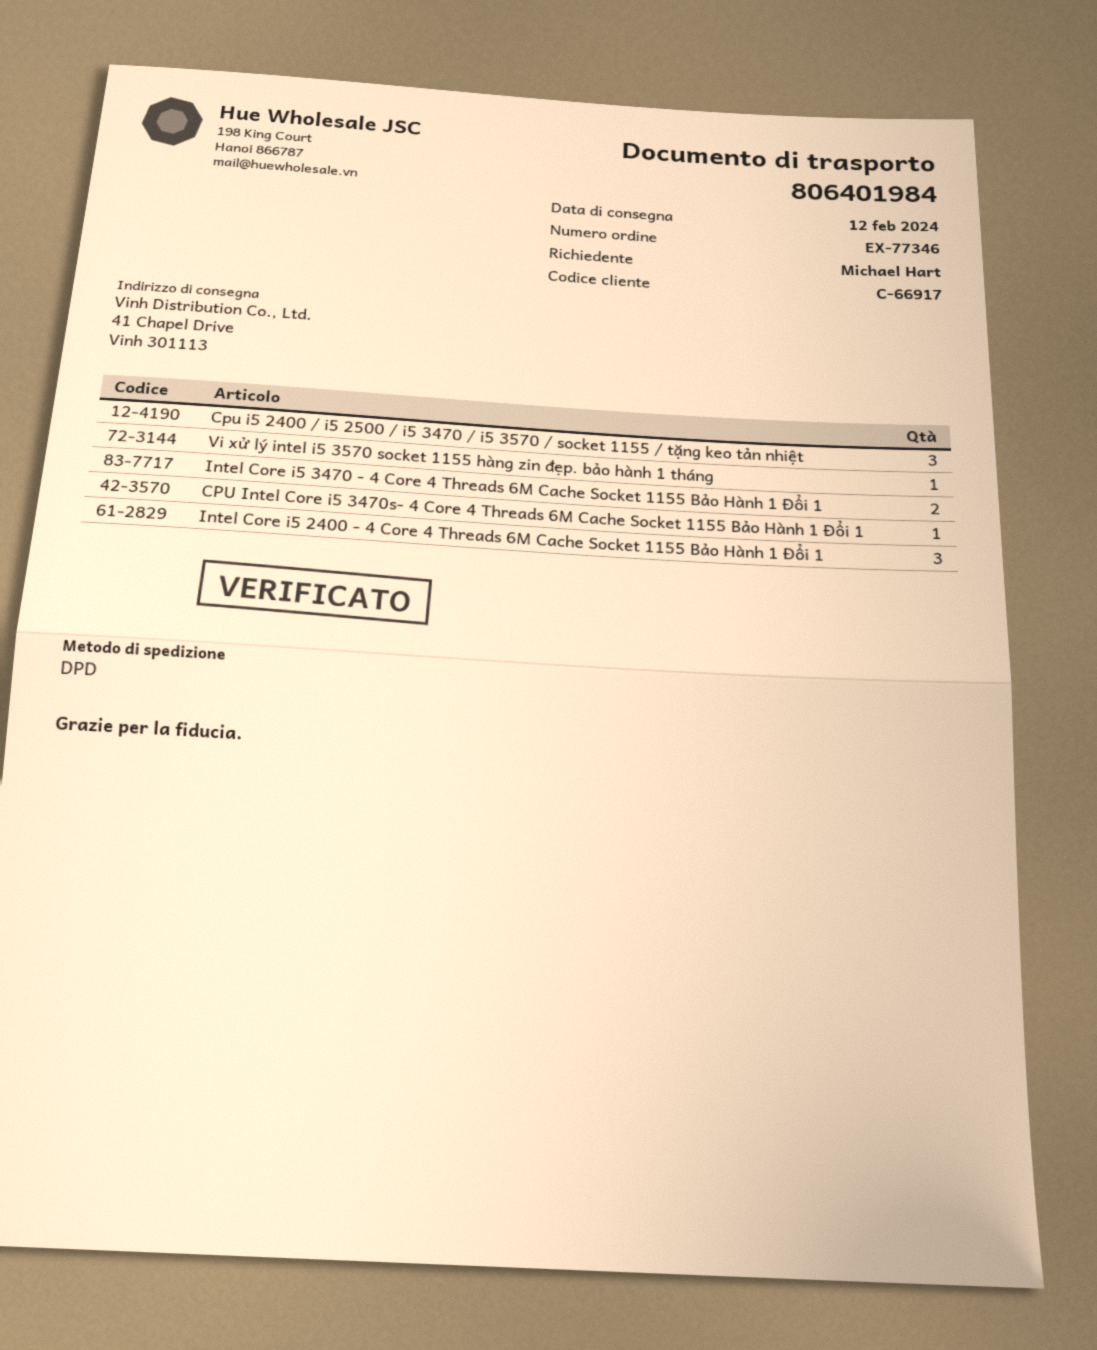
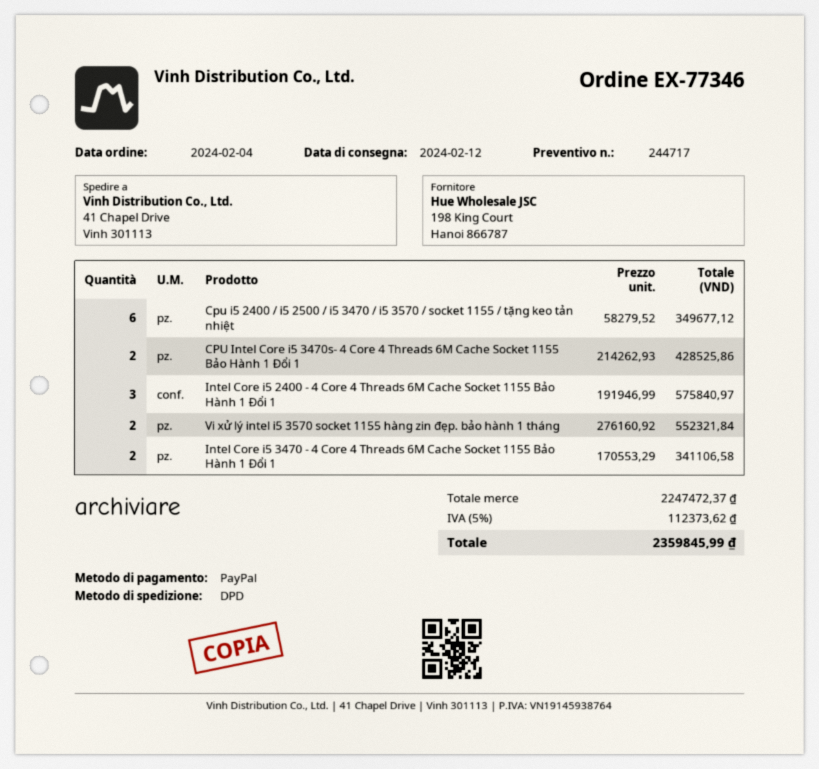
Cpu i5 2400 / i5 2500 / i5 3470 / i5 3570 / socket 1155 / tặng keo tản nhiệt: 3 -> 6
Vi xử lý intel i5 3570 socket 1155 hàng zin đẹp. bảo hành 1 tháng: 1 -> 2
CPU Intel Core i5 3470s- 4 Core 4 Threads 6M Cache Socket 1155 Bảo Hành 1 Đổi 1: 1 -> 2

